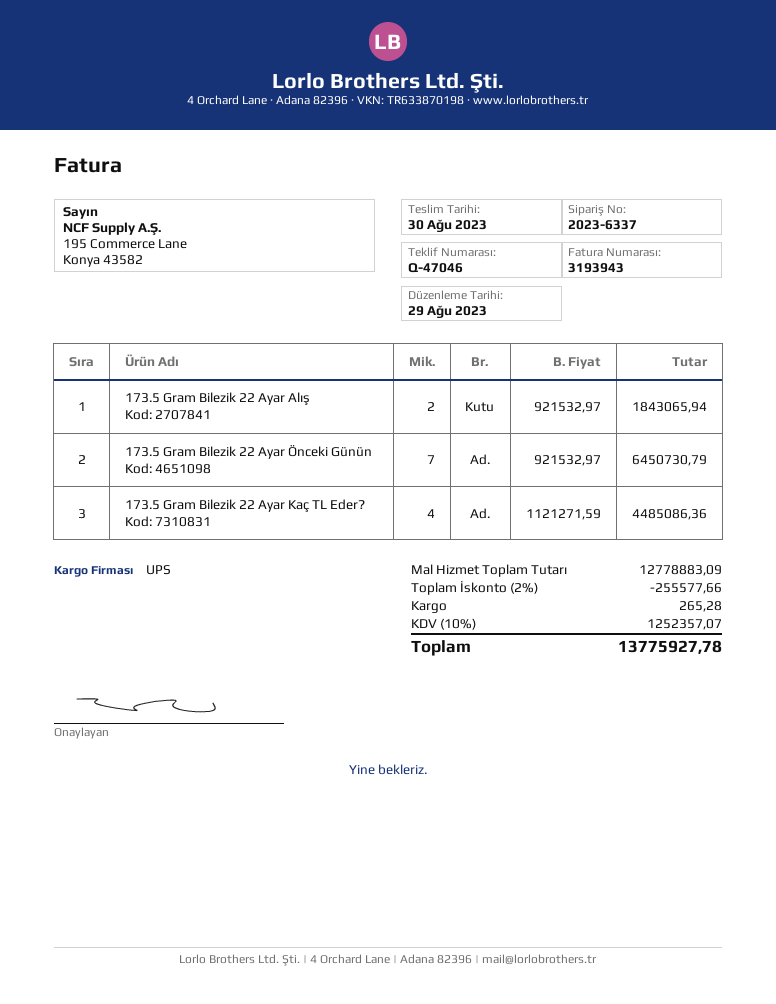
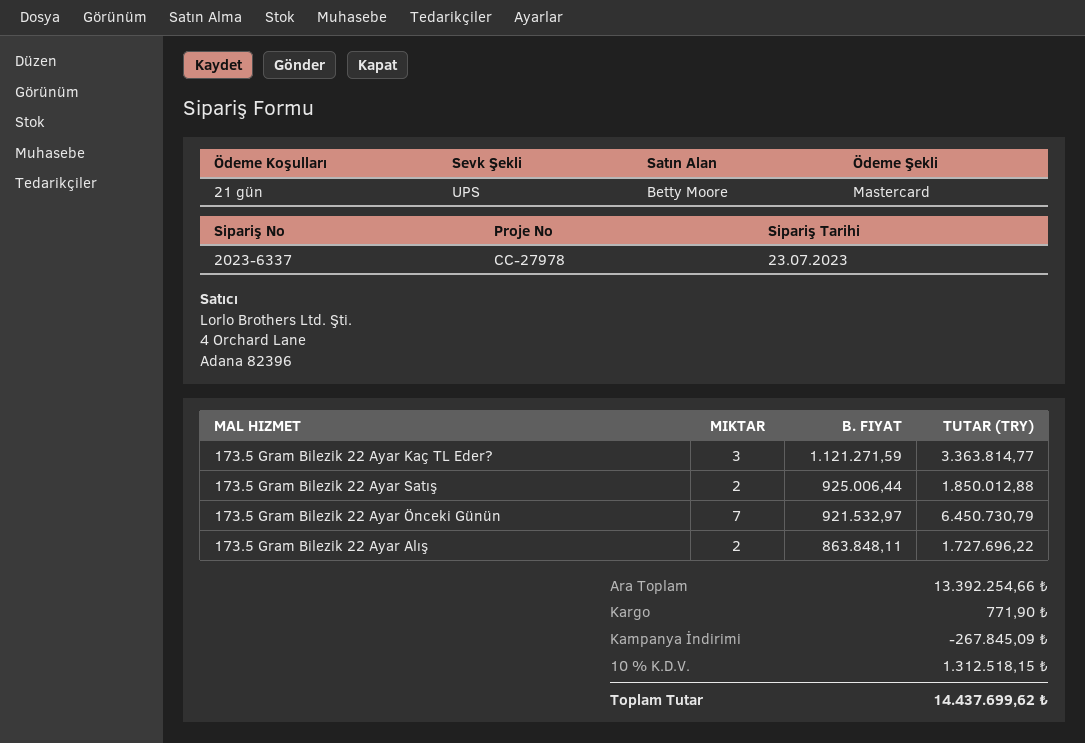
173.5 Gram Bilezik 22 Ayar Alış: 2 x 921532.97 = 1843065.94 -> 2 x 863848.11 = 1727696.22
173.5 Gram Bilezik 22 Ayar Kaç TL Eder?: 4 x 1121271.59 = 4485086.36 -> 3 x 1121271.59 = 3363814.77
173.5 Gram Bilezik 22 Ayar Satış: none -> 2 x 925006.44 = 1850012.88
subtotal: 12778883.09 -> 13392254.66
discount: 255577.66 -> 267845.09
shipping: 265.28 -> 771.90
tax: 10% = 1252357.07 -> 10% = 1312518.15
total: 13775927.78 -> 14437699.62

